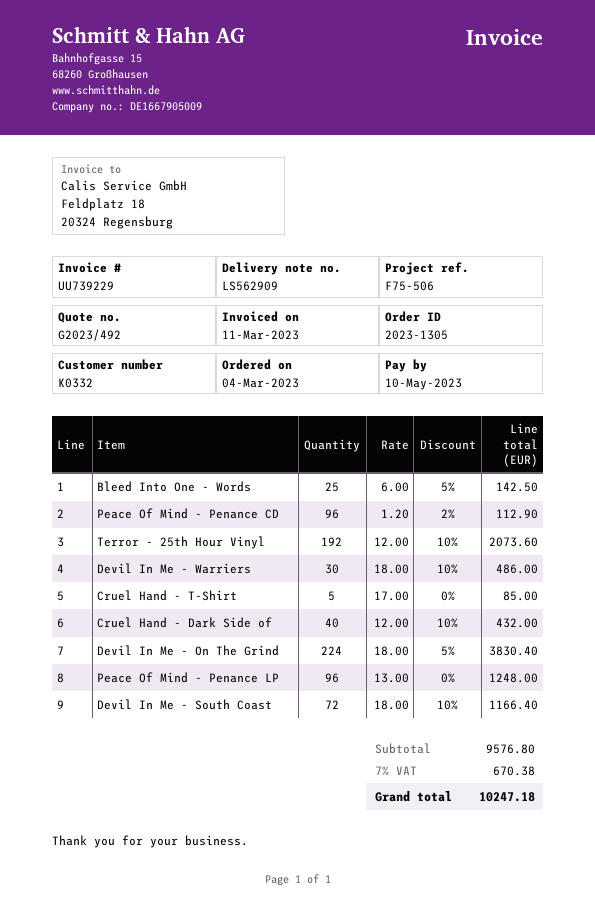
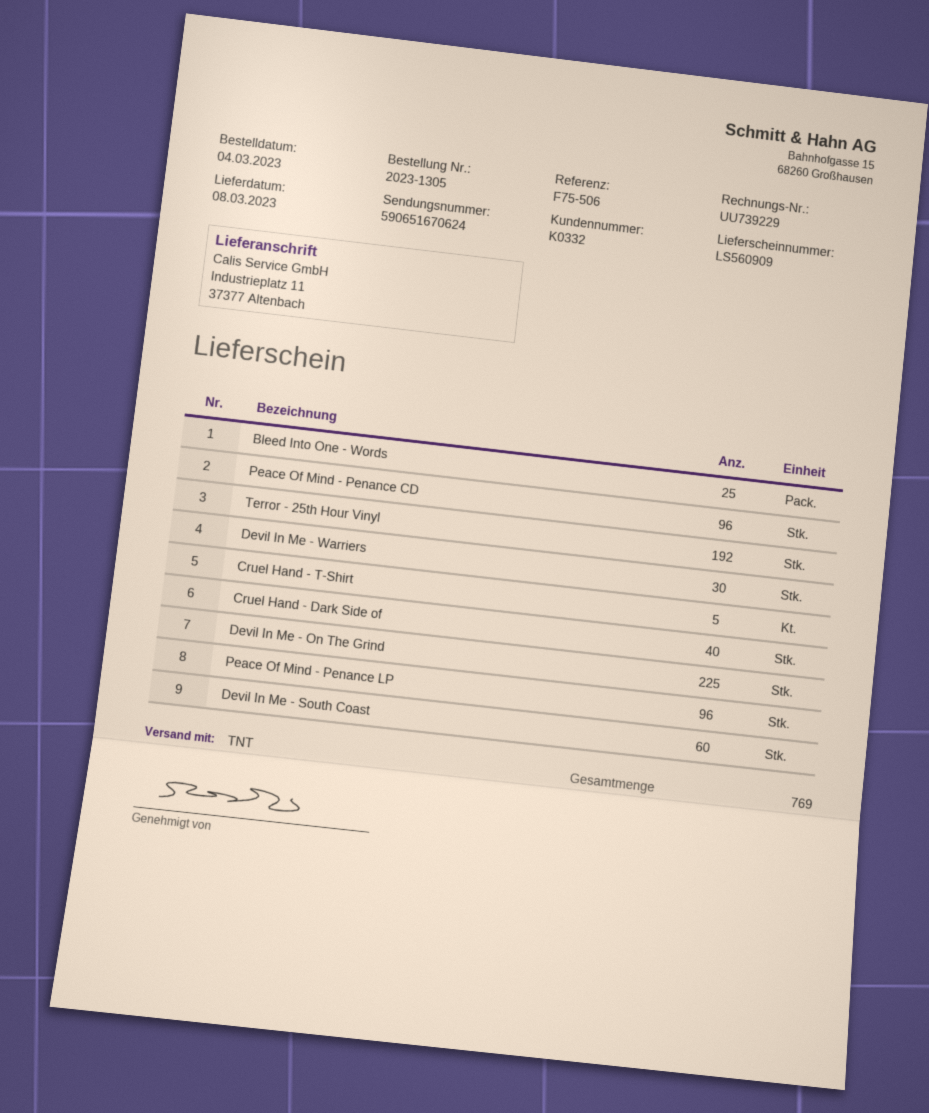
delivery note number: LS562909 -> LS560909
Devil In Me - On The Grind: 224 -> 225
Devil In Me - South Coast: 72 -> 60

